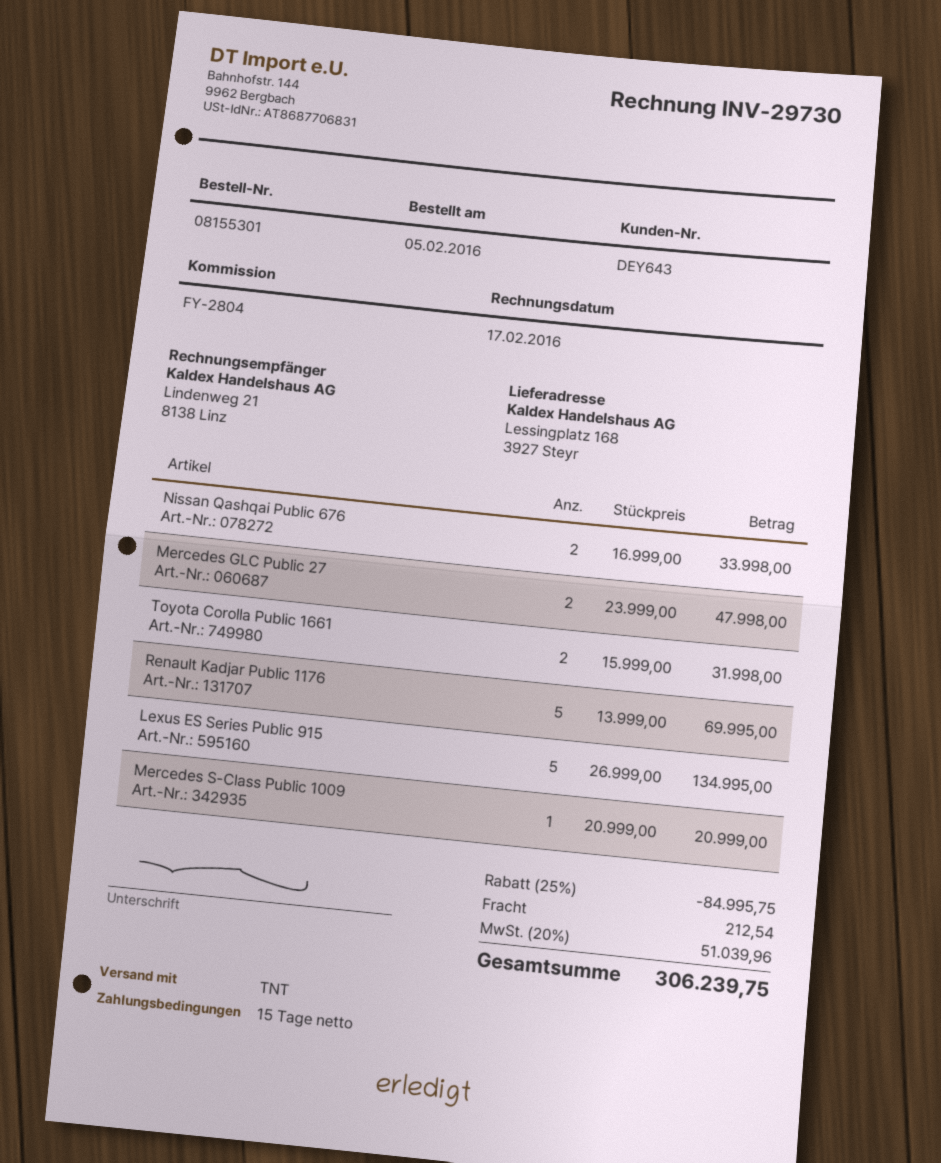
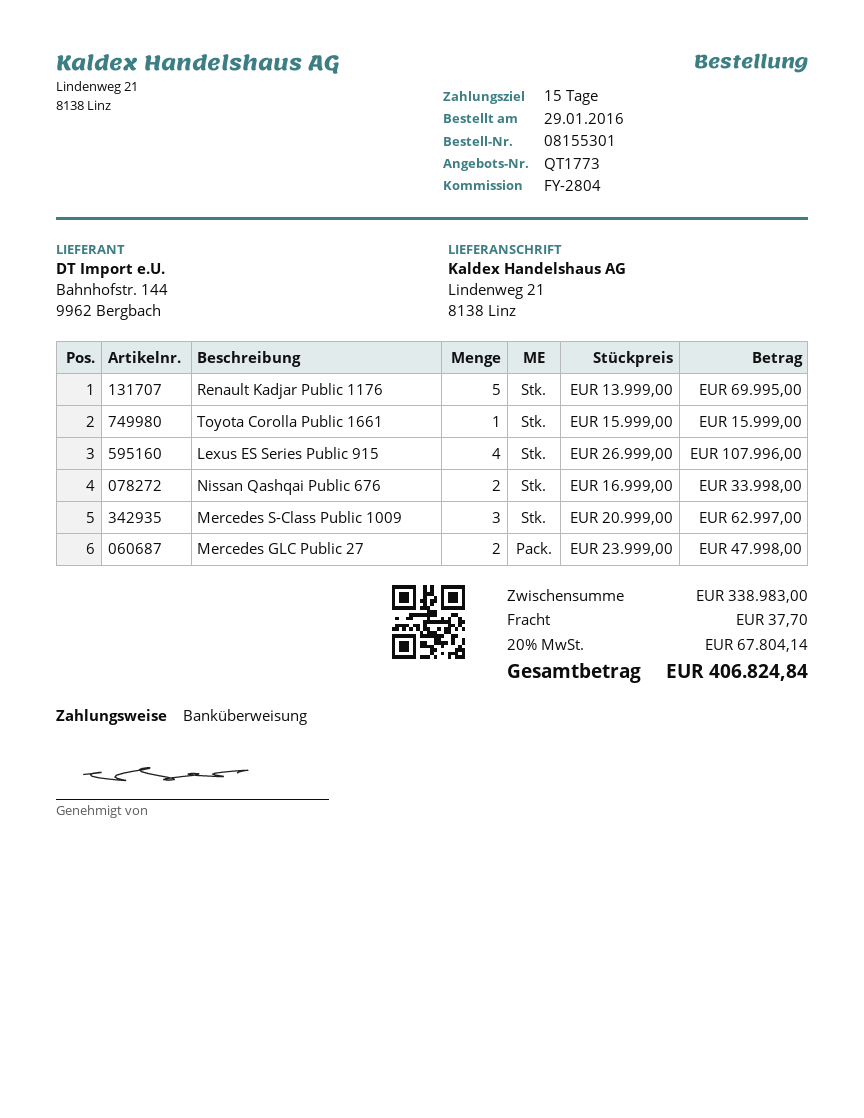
order date: 2016-02-05 -> 2016-01-29
ship to: Lessingplatz 168, 3927 Steyr -> Lindenweg 21, 8138 Linz
Toyota Corolla Public 1661: 2 x 15999.00 = 31998.00 -> 1 x 15999.00 = 15999.00
Lexus ES Series Public 915: 5 x 26999.00 = 134995.00 -> 4 x 26999.00 = 107996.00
Mercedes S-Class Public 1009: 1 x 20999.00 = 20999.00 -> 3 x 20999.00 = 62997.00
discount: 25% = 84995.75 -> none
shipping: 212.54 -> 37.70
tax: 20% = 51039.96 -> 20% = 67804.14
total: 306239.75 -> 406824.84

